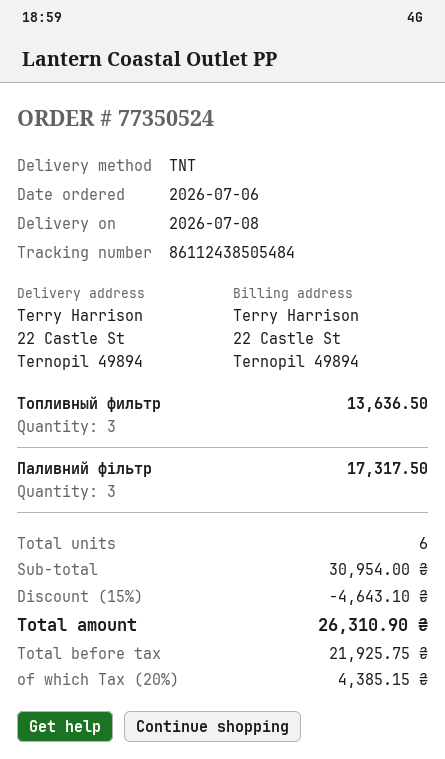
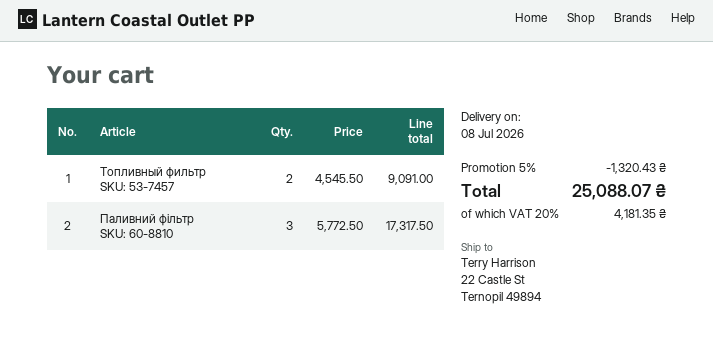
Топливный фильтр: 3 for 13636.50 -> 2 for 9091.00
discount: 15% = 4643.10 -> 5% = 1320.43
tax: 20% = 4385.15 -> 20% = 4181.35
total: 26310.90 -> 25088.07

